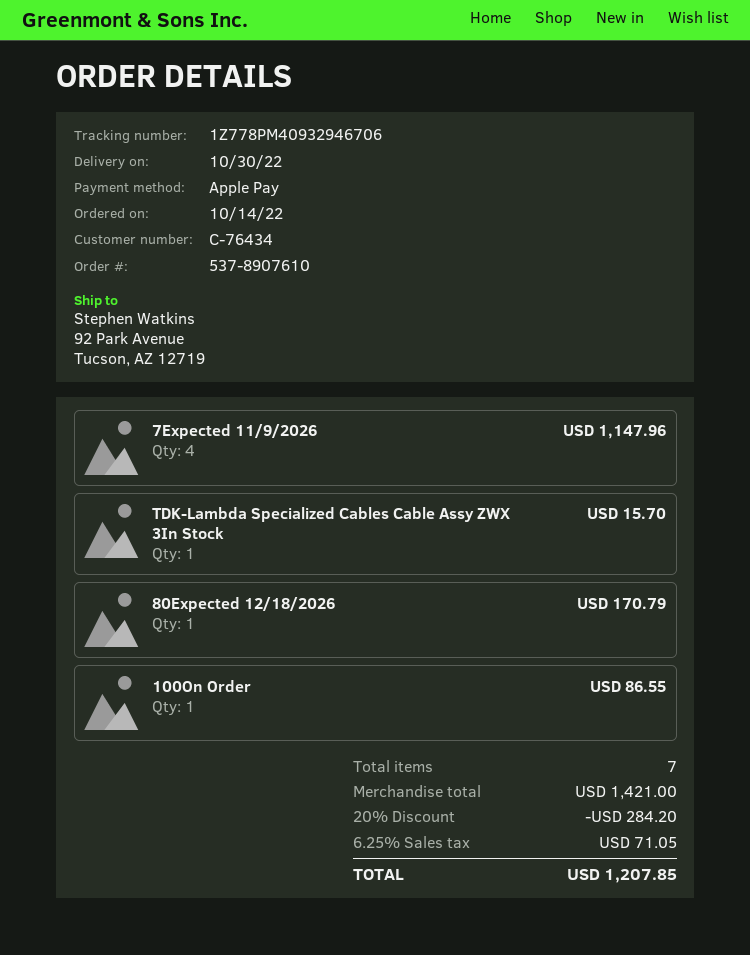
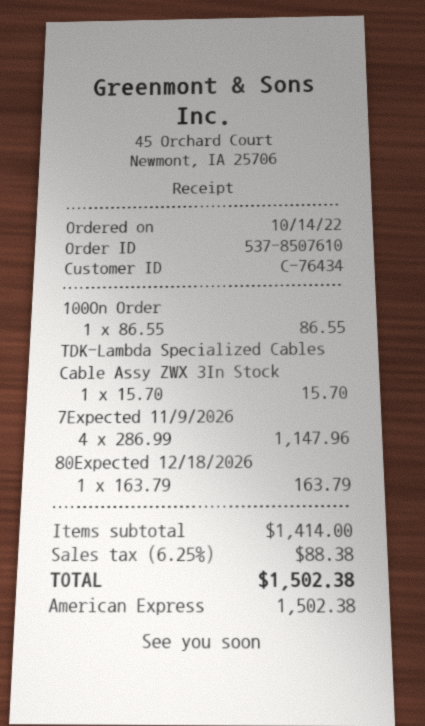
order number: 537-8907610 -> 537-8507610
payment method: Apple Pay -> American Express
80Expected 12/18/2026: 1 for 170.79 -> 1 for 163.79
subtotal: 1421.00 -> 1414.00
discount: 20% = 284.20 -> none
tax: 6.25% = 71.05 -> 6.25% = 88.38
total: 1207.85 -> 1502.38

